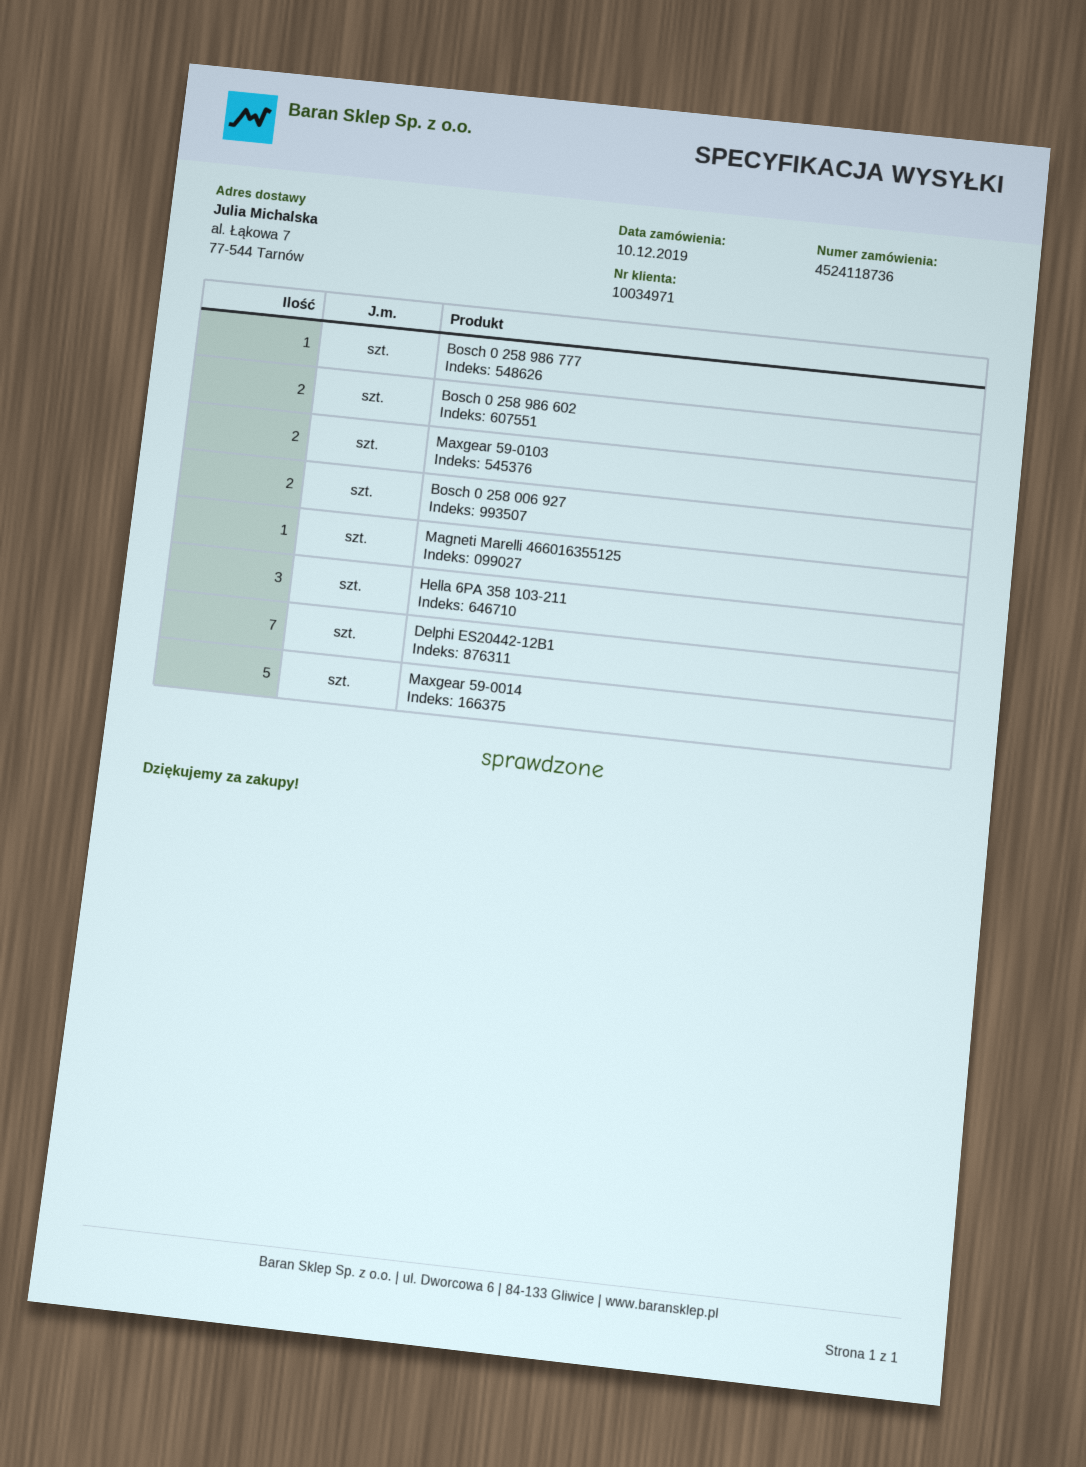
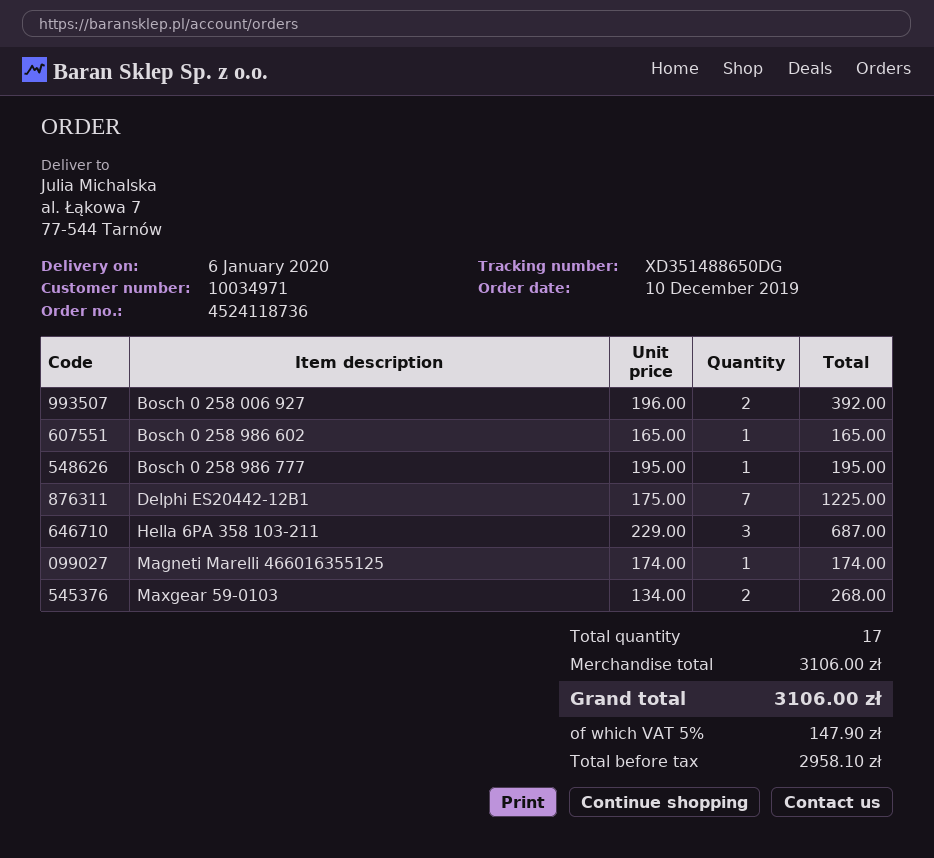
Bosch 0 258 986 602: 2 -> 1
Maxgear 59-0014: 5 -> none

